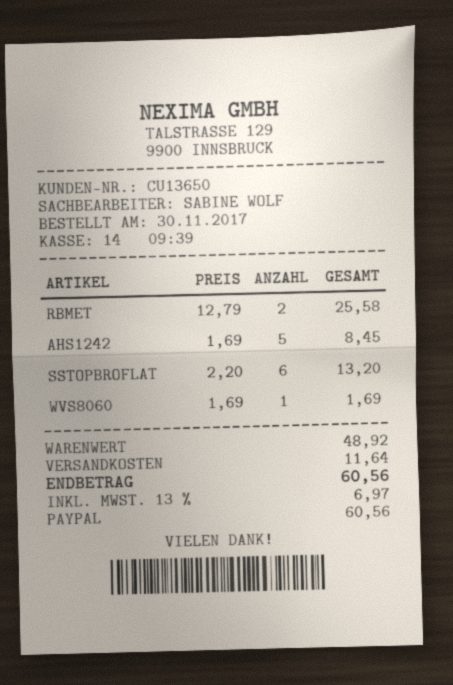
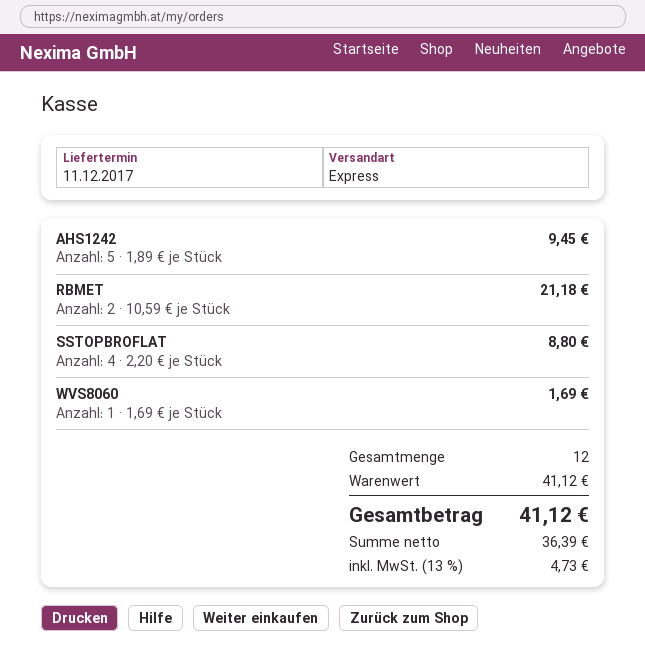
RBMET: 2 x 12.79 = 25.58 -> 2 x 10.59 = 21.18
AHS1242: 5 x 1.69 = 8.45 -> 5 x 1.89 = 9.45
SSTOPBROFLAT: 6 x 2.20 = 13.20 -> 4 x 2.20 = 8.80
subtotal: 48.92 -> 41.12
shipping: 11.64 -> none
tax: 13% = 6.97 -> 13% = 4.73
total: 60.56 -> 41.12

